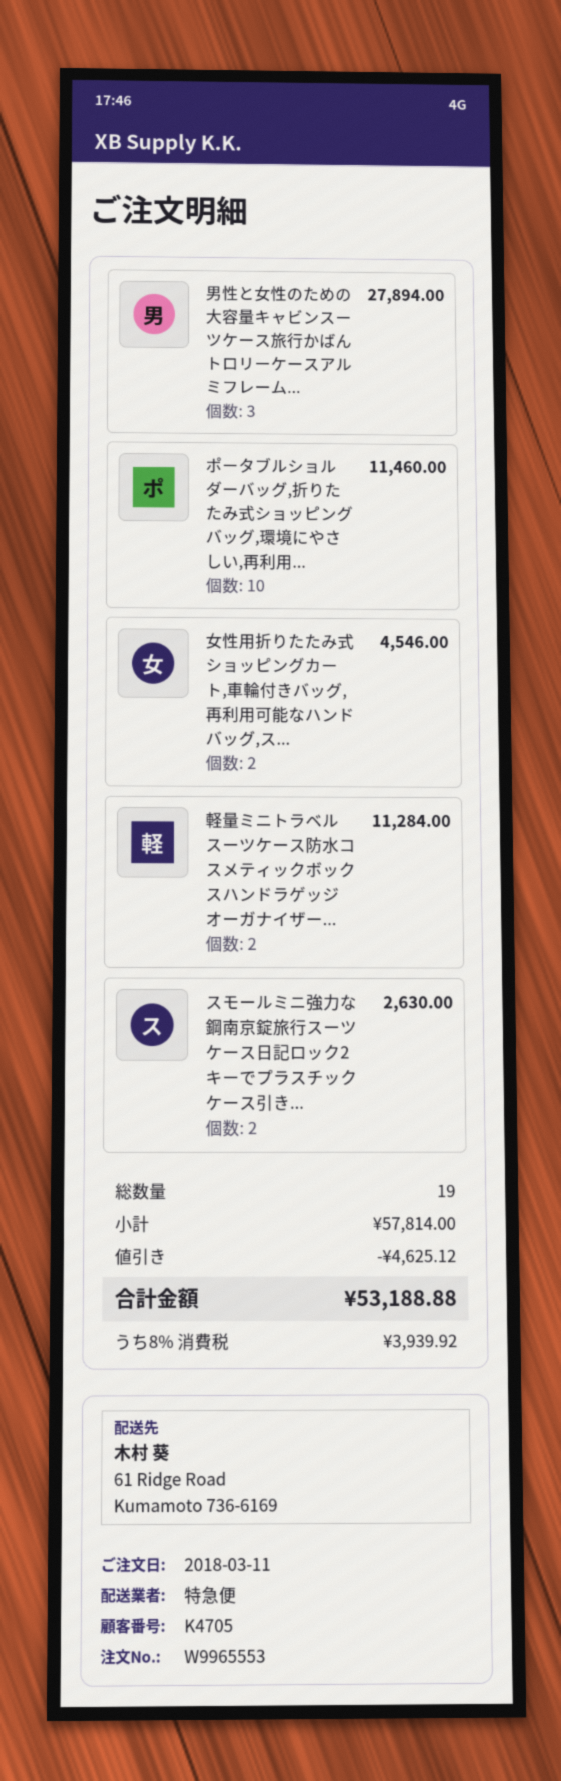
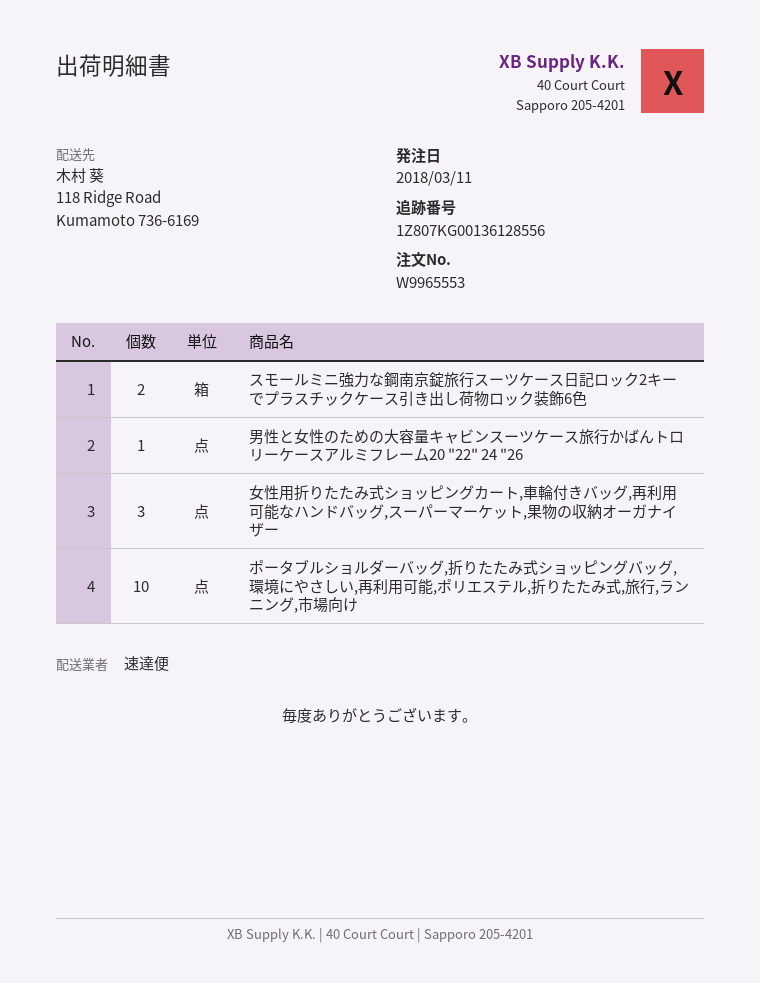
ship to: 61 Ridge Road, Kumamoto 736-6169 -> 118 Ridge Road, Kumamoto 736-6169
男性と女性のための大容量キャビンスーツケース旅行かばんトロリーケースアルミフレーム...: 3 -> 1
女性用折りたたみ式ショッピングカート,車輪付きバッグ,再利用可能なハンドバッグ,ス...: 2 -> 3
軽量ミニトラベルスーツケース防水コスメティックボックスハンドラゲッジオーガナイザー...: 2 -> none

